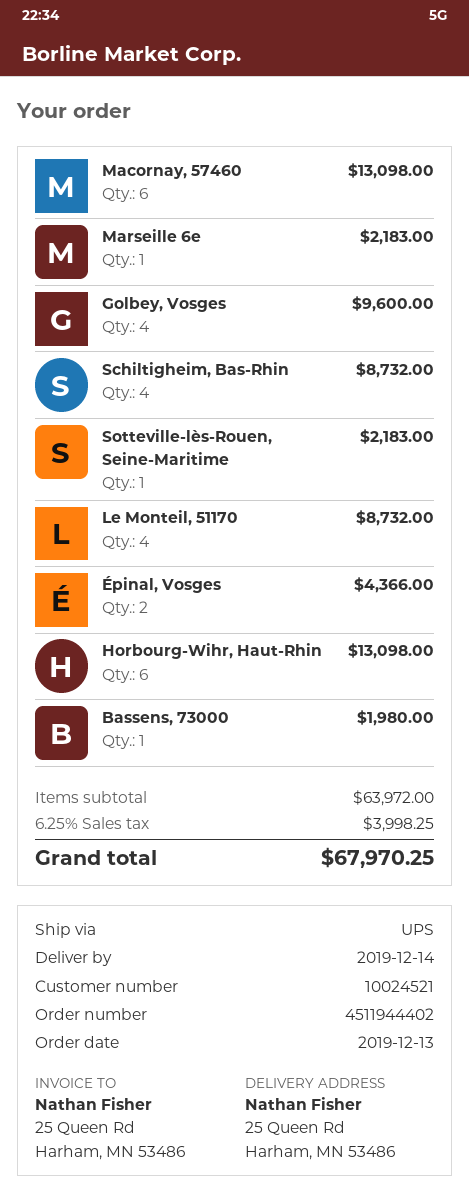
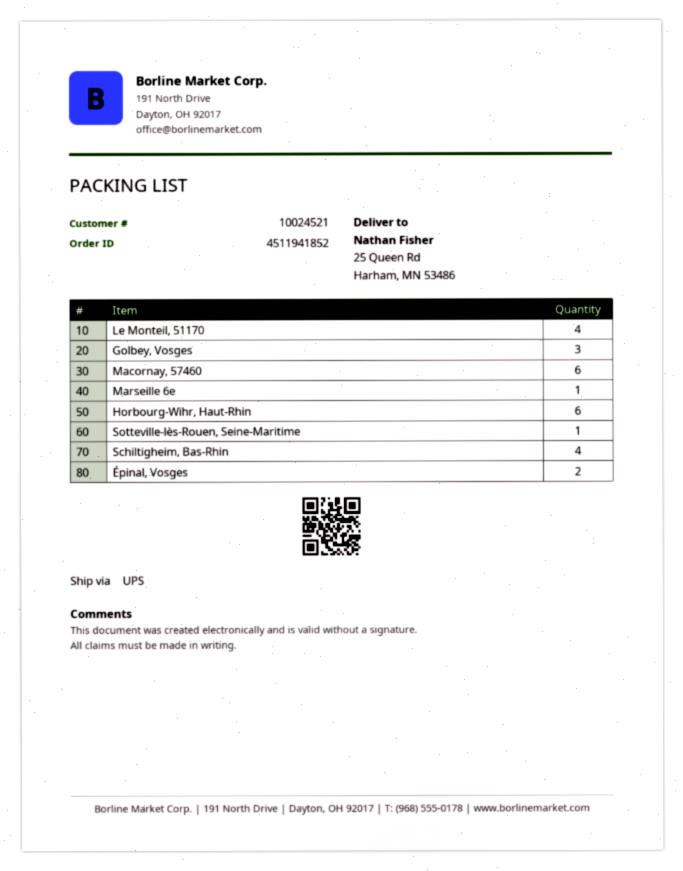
order number: 4511944402 -> 4511941852
Golbey, Vosges: 4 -> 3
Bassens, 73000: 1 -> none

